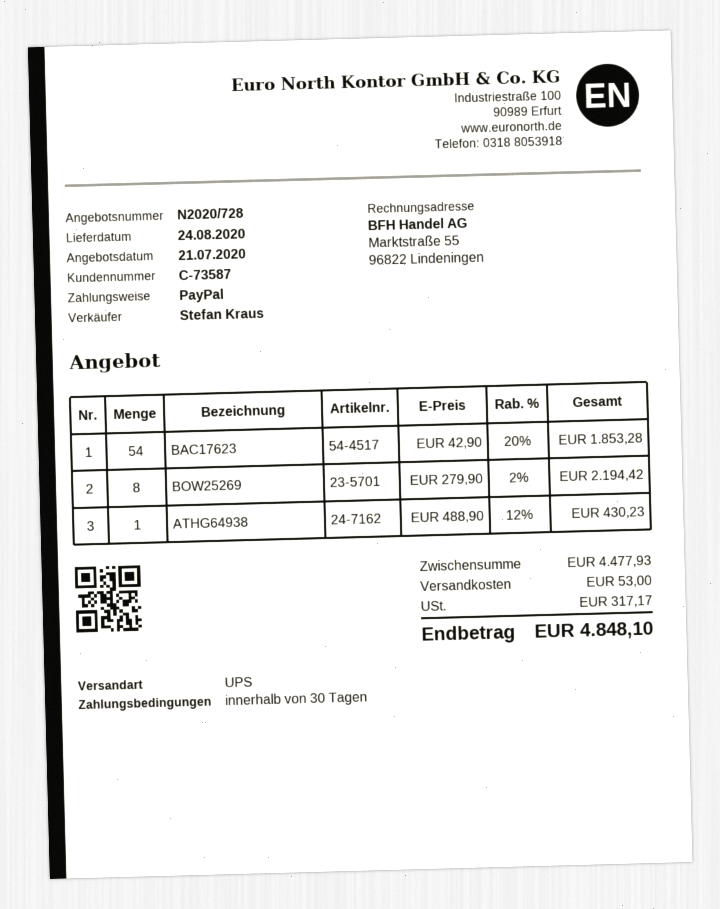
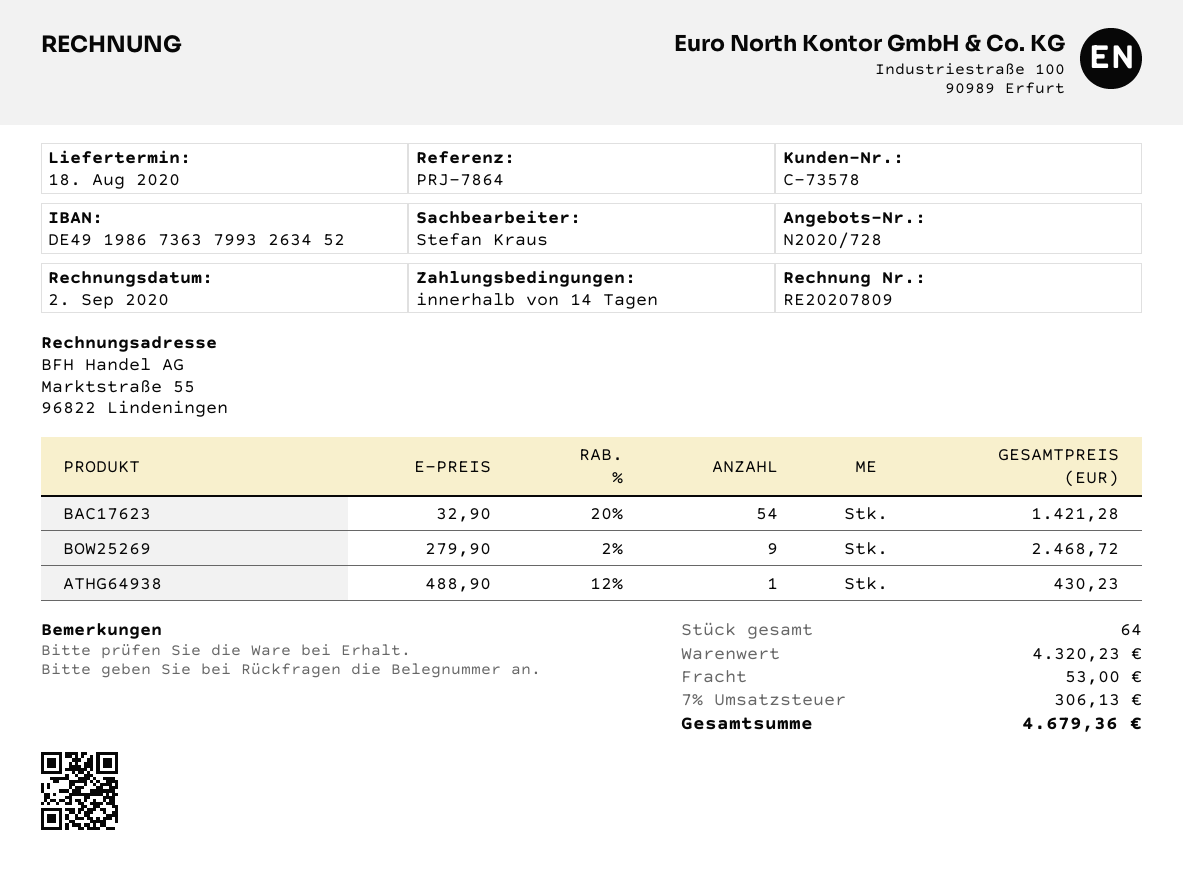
delivery date: 2020-08-24 -> 2020-08-18
payment terms: 30 days -> 14 days
customer number: C-73587 -> C-73578
BAC17623: 54 x 42.90 - 20% = 1853.28 -> 54 x 32.90 - 20% = 1421.28
BOW25269: 8 x 279.90 - 2% = 2194.42 -> 9 x 279.90 - 2% = 2468.72
subtotal: 4477.93 -> 4320.23
tax: 317.17 -> 306.13
total: 4848.10 -> 4679.36

